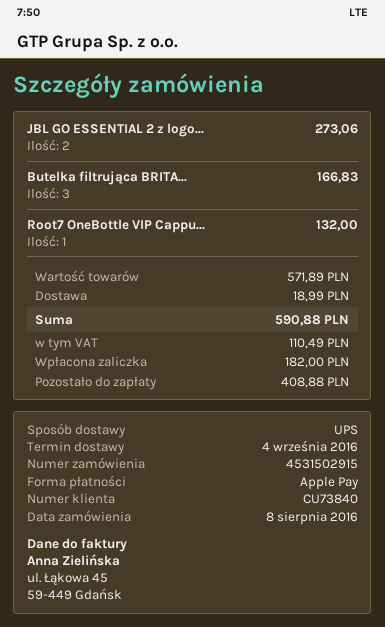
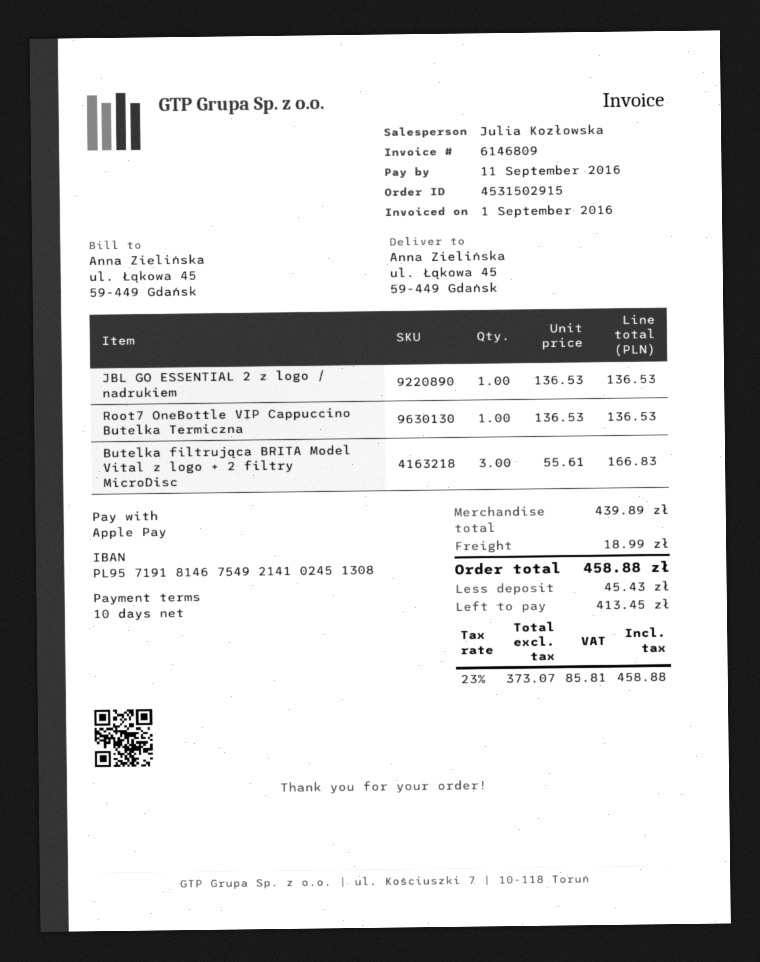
JBL GO ESSENTIAL 2 z logo...: 2 for 273.06 -> 1 for 136.53
Root7 OneBottle VIP Cappu...: 1 for 132.00 -> 1 for 136.53
subtotal: 571.89 -> 439.89
tax: 110.49 -> 85.81
total: 590.88 -> 458.88
deposit: 182.00 -> 45.43
balance: 408.88 -> 413.45

